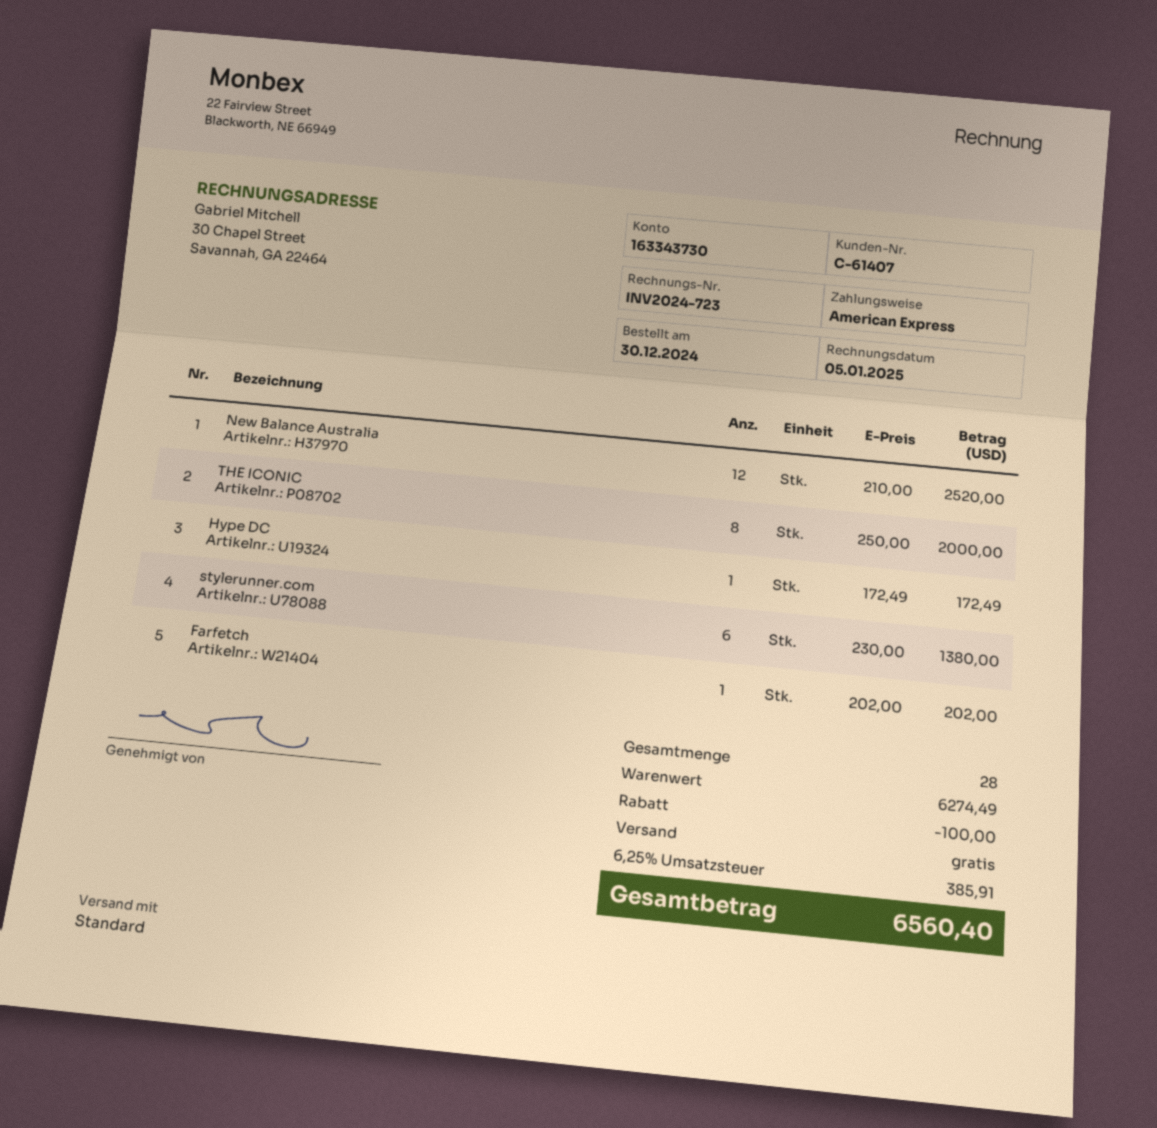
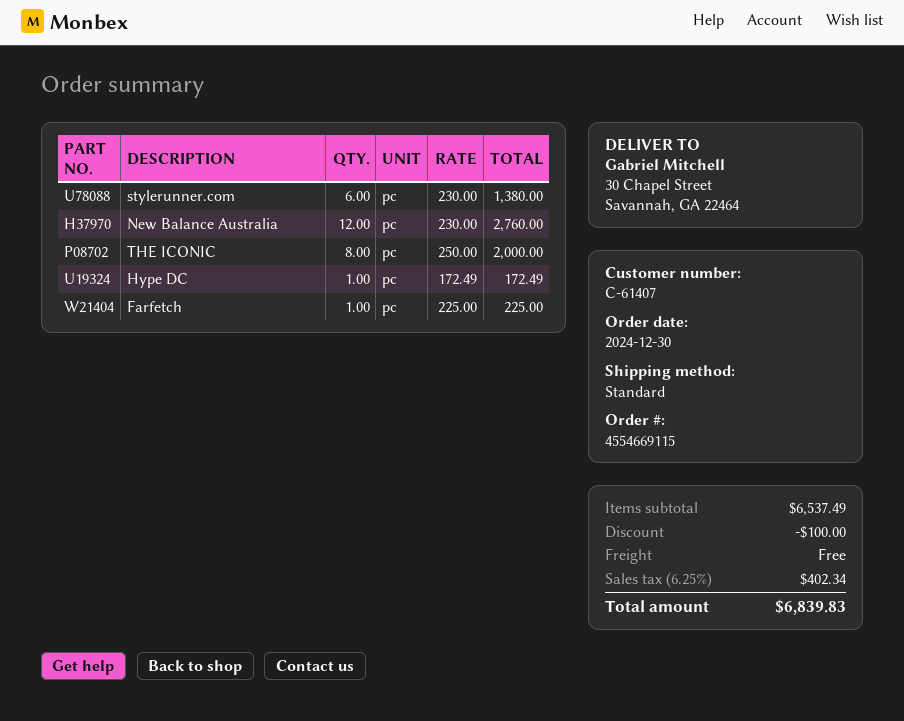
New Balance Australia: 12 x 210.00 = 2520.00 -> 12 x 230.00 = 2760.00
Farfetch: 1 x 202.00 = 202.00 -> 1 x 225.00 = 225.00
subtotal: 6274.49 -> 6537.49
tax: 6.25% = 385.91 -> 6.25% = 402.34
total: 6560.40 -> 6839.83

